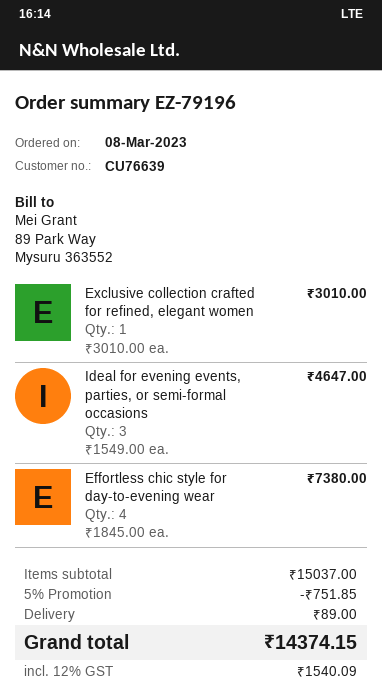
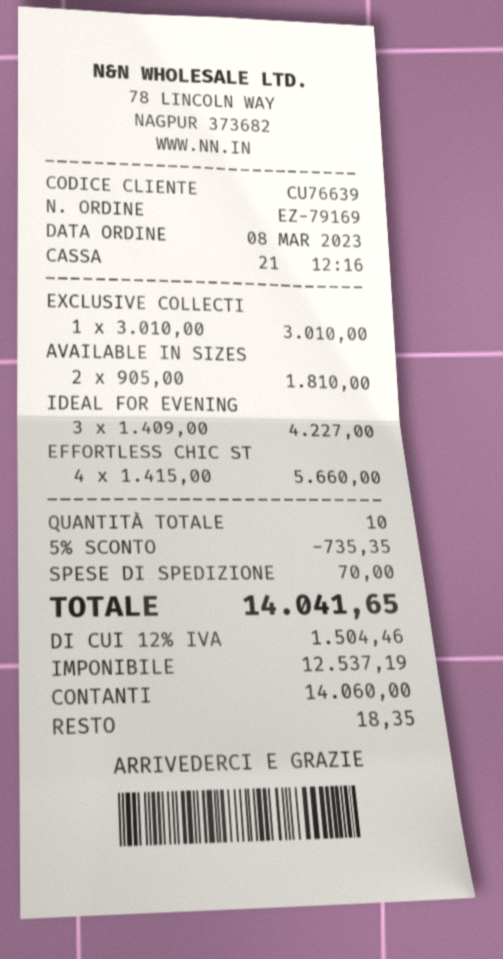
order number: EZ-79196 -> EZ-79169
Ideal for evening events, parties, or semi-formal occasions: 3 x 1549.00 = 4647.00 -> 3 x 1409.00 = 4227.00
Effortless chic style for day-to-evening wear: 4 x 1845.00 = 7380.00 -> 4 x 1415.00 = 5660.00
AVAILABLE IN SIZES: none -> 2 x 905.00 = 1810.00
discount: 5% = 751.85 -> 5% = 735.35
shipping: 89.00 -> 70.00
tax: 12% = 1540.09 -> 12% = 1504.46
total: 14374.15 -> 14041.65

